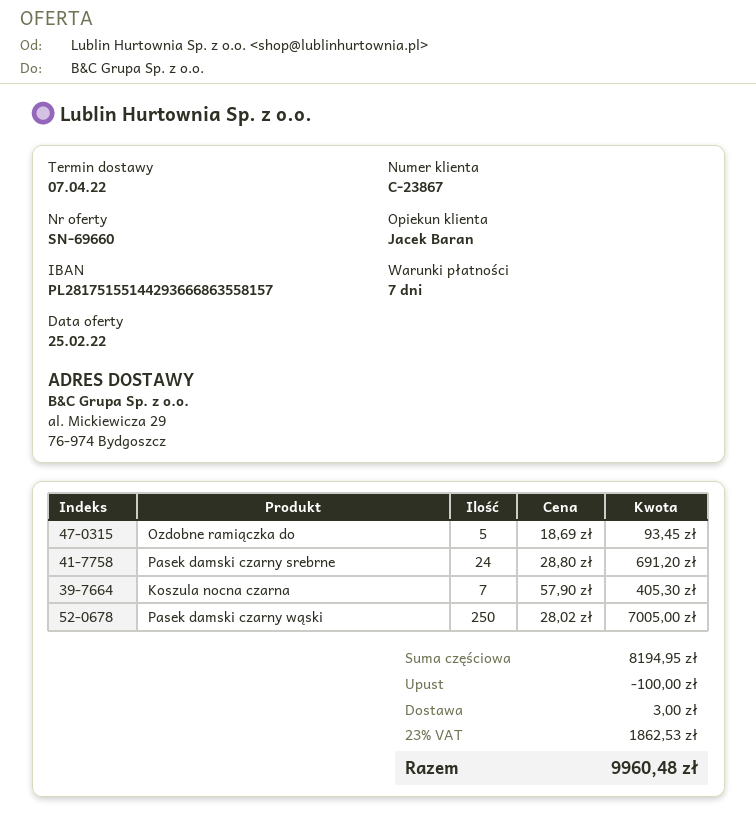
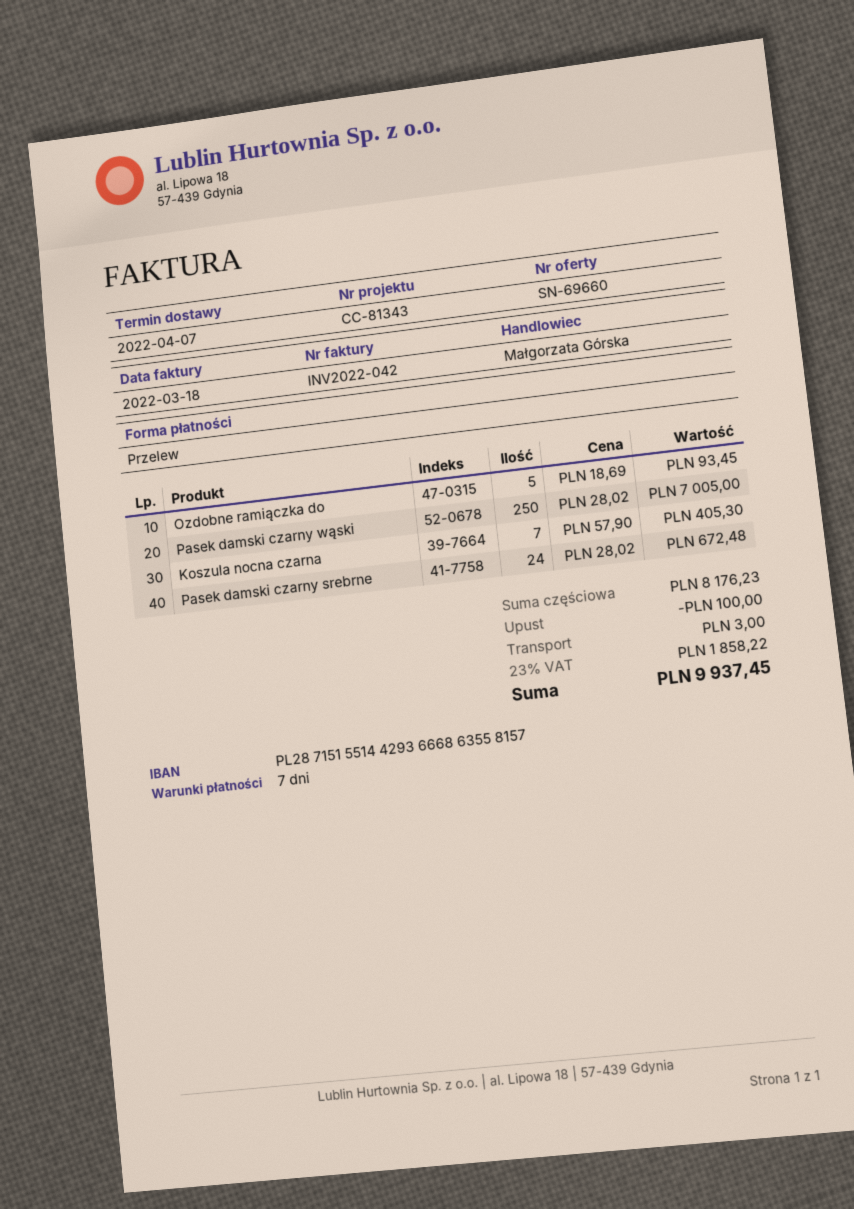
sales rep: Jacek Baran -> Małgorzata Górska
bank account: PL28175155144293666863558157 -> PL28715155144293666863558157
Pasek damski czarny srebrne: 24 x 28.80 = 691.20 -> 24 x 28.02 = 672.48
subtotal: 8194.95 -> 8176.23
tax: 23% = 1862.53 -> 23% = 1858.22
total: 9960.48 -> 9937.45

